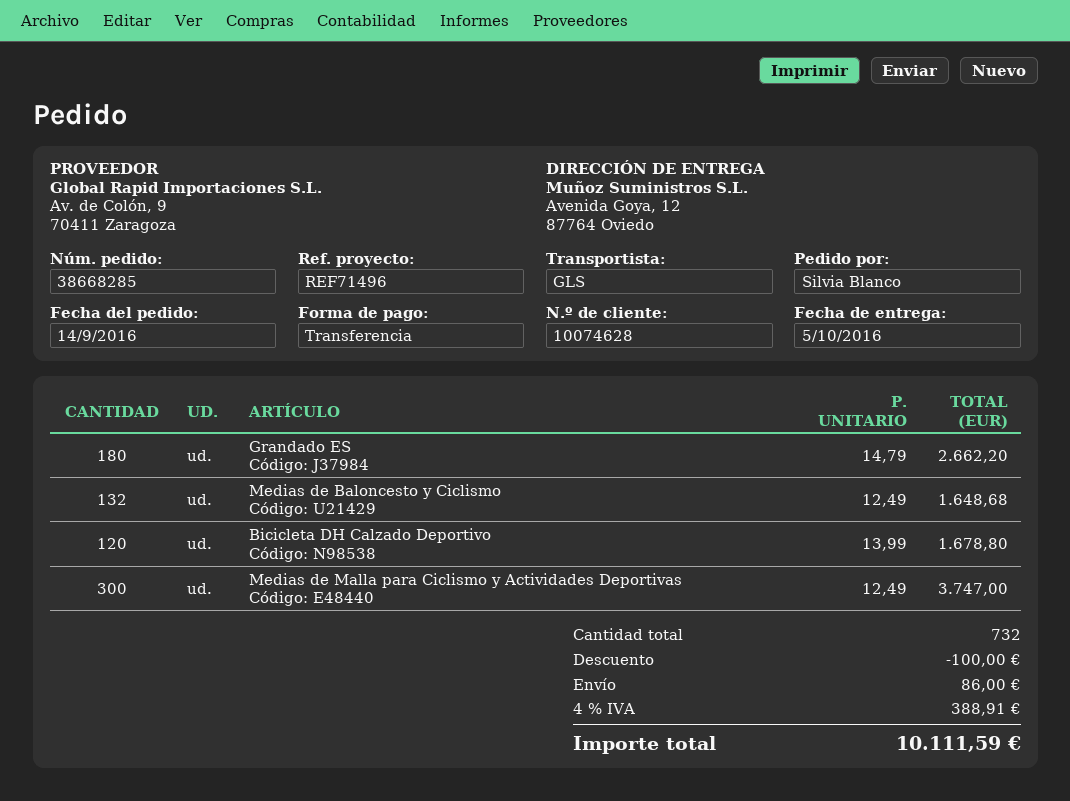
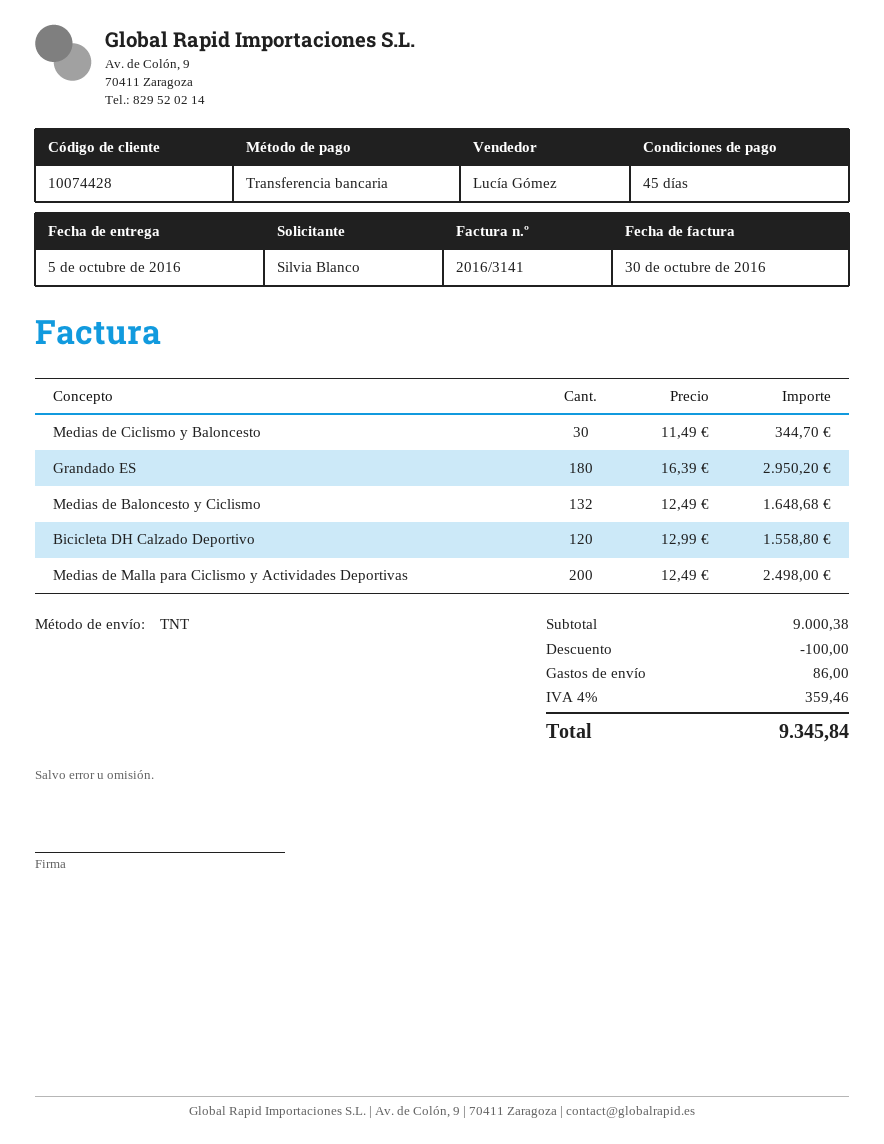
customer number: 10074628 -> 10074428
shipping method: GLS -> TNT
Grandado ES: 180 x 14.79 = 2662.20 -> 180 x 16.39 = 2950.20
Bicicleta DH Calzado Deportivo: 120 x 13.99 = 1678.80 -> 120 x 12.99 = 1558.80
Medias de Malla para Ciclismo y Actividades Deportivas: 300 x 12.49 = 3747.00 -> 200 x 12.49 = 2498.00
Medias de Ciclismo y Baloncesto: none -> 30 x 11.49 = 344.70
tax: 4% = 388.91 -> 4% = 359.46
total: 10111.59 -> 9345.84

